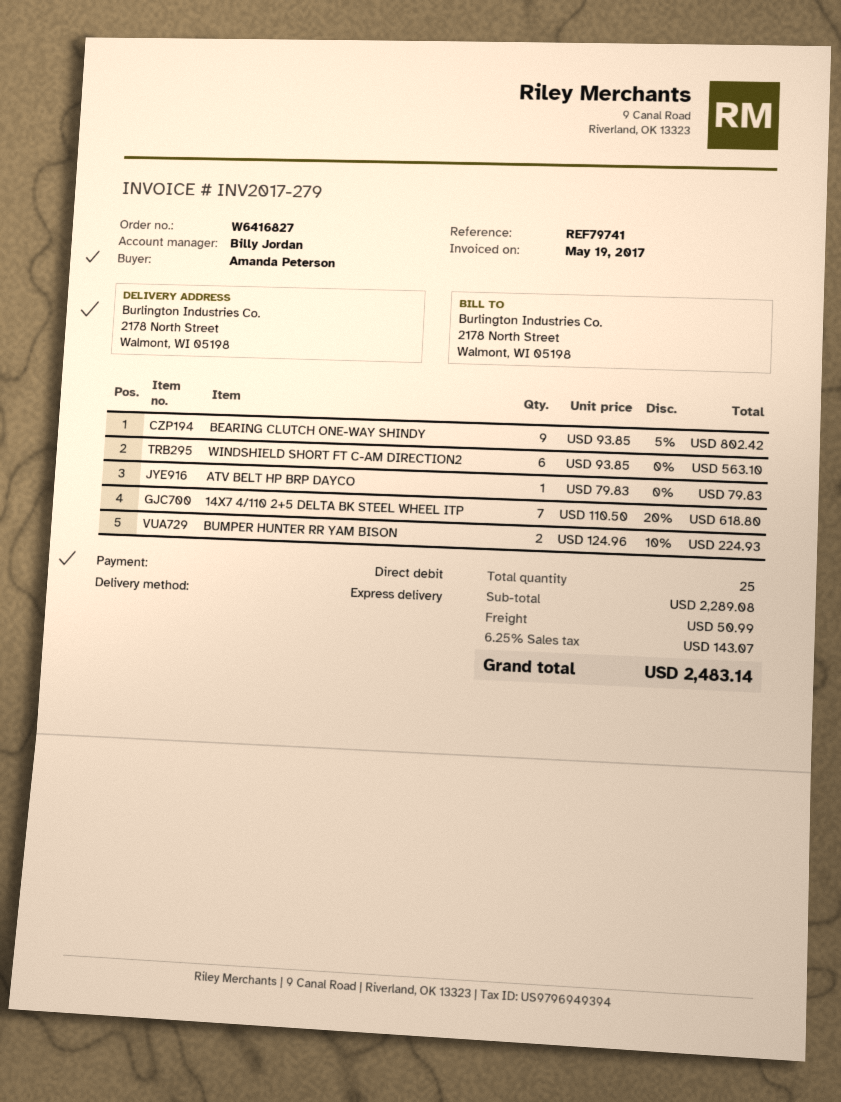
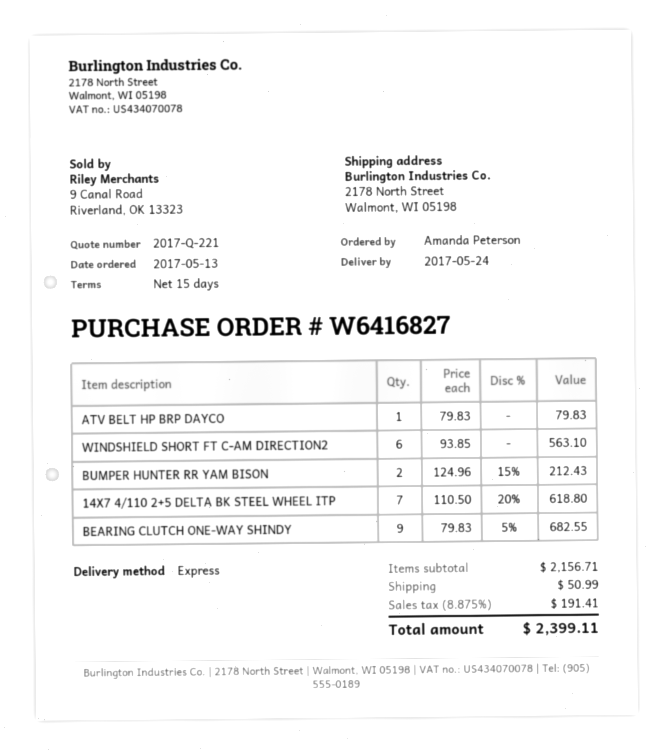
BEARING CLUTCH ONE-WAY SHINDY: 9 x 93.85 - 5% = 802.42 -> 9 x 79.83 - 5% = 682.55
BUMPER HUNTER RR YAM BISON: 2 x 124.96 - 10% = 224.93 -> 2 x 124.96 - 15% = 212.43
subtotal: 2289.08 -> 2156.71
tax: 6.25% = 143.07 -> 8.875% = 191.41
total: 2483.14 -> 2399.11

